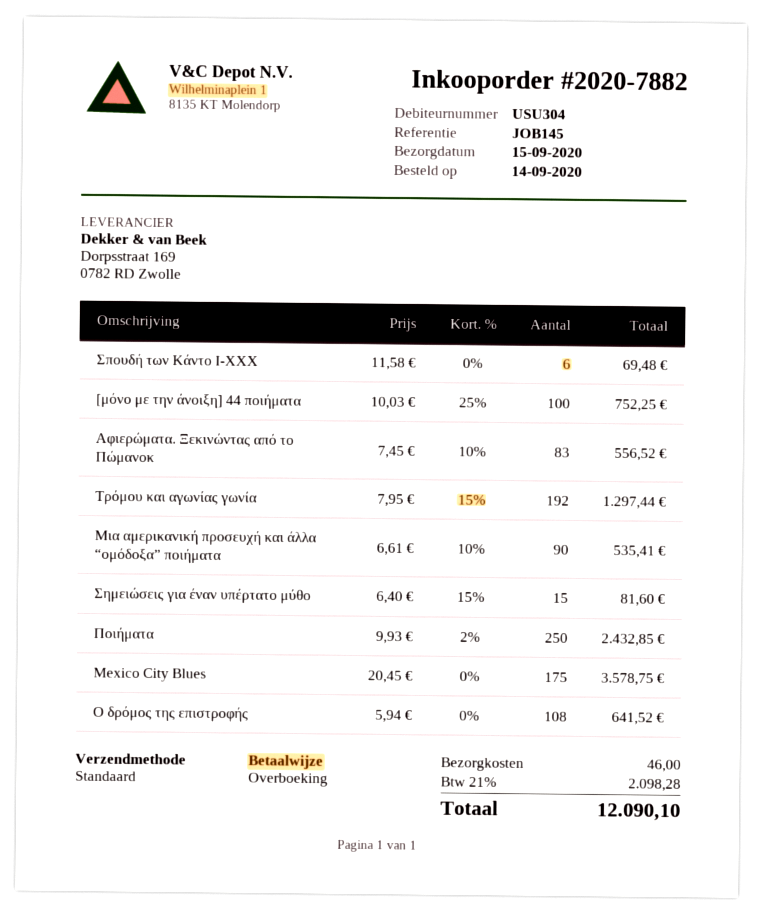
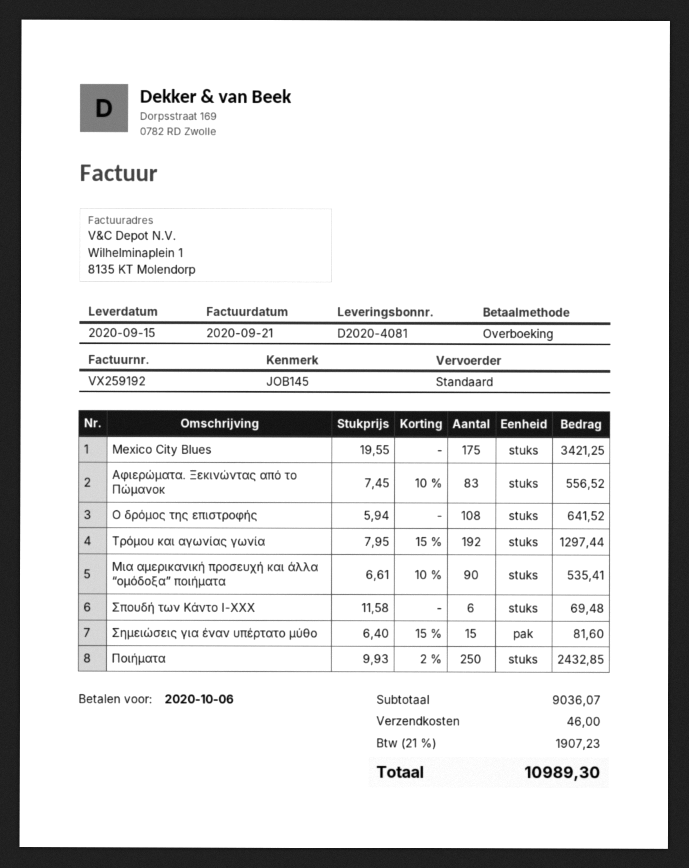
[μόνο με την άνοιξη] 44 ποιήματα: 100 x 10.03 - 25% = 752.25 -> none
Mexico City Blues: 175 x 20.45 = 3578.75 -> 175 x 19.55 = 3421.25
tax: 21% = 2098.28 -> 21% = 1907.23
total: 12090.10 -> 10989.30

